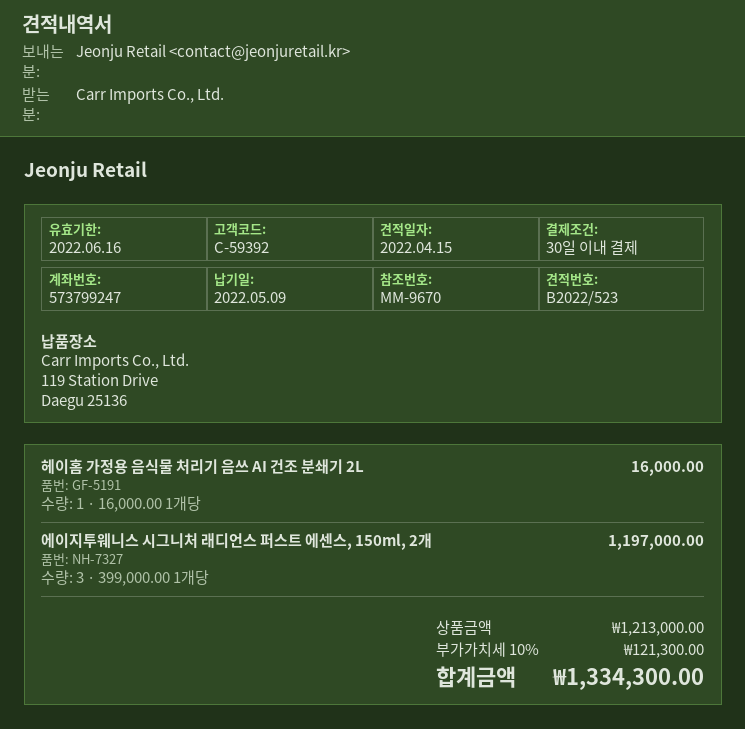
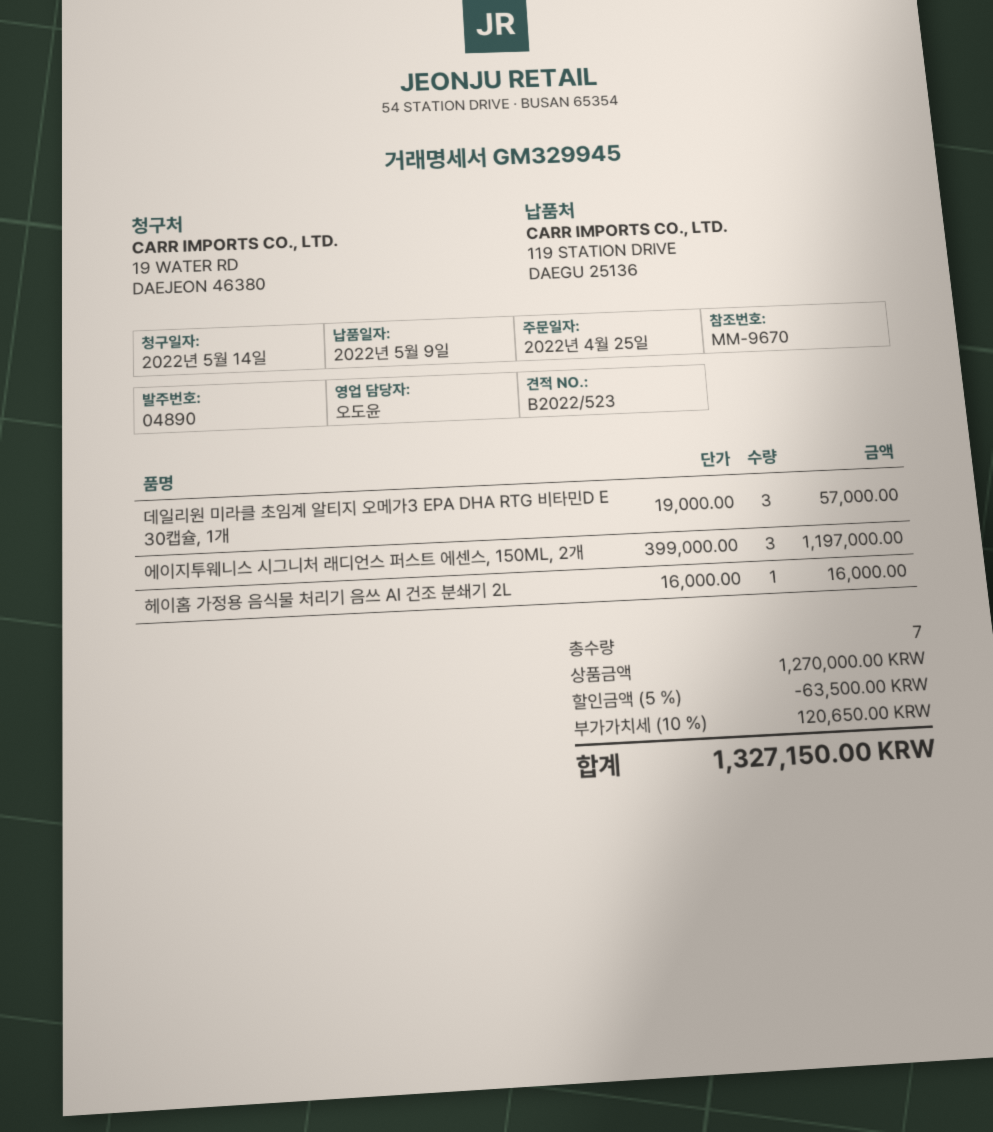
데일리원 미라클 초임계 알티지 오메가3 EPA DHA RTG 비타민D E 30캡슐, 1개: none -> 3 x 19000.00 = 57000.00
subtotal: 1213000.00 -> 1270000.00
discount: none -> 5% = 63500.00
tax: 10% = 121300.00 -> 10% = 120650.00
total: 1334300.00 -> 1327150.00

